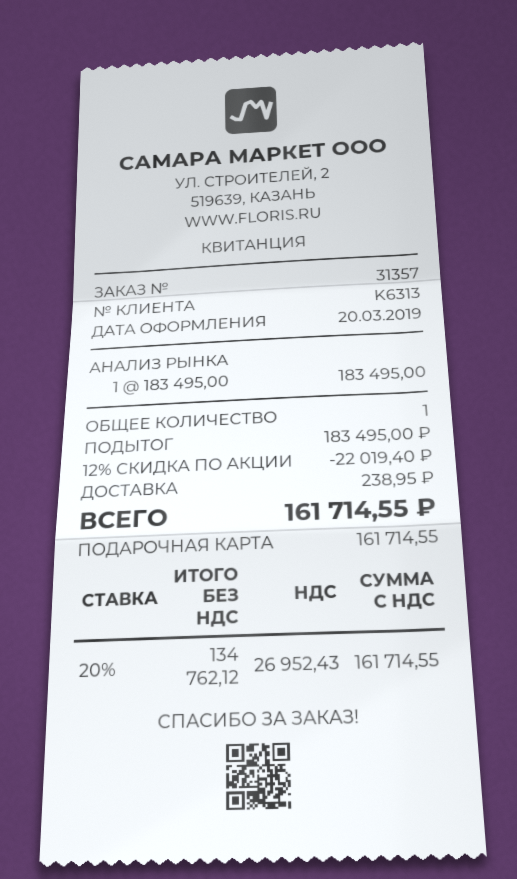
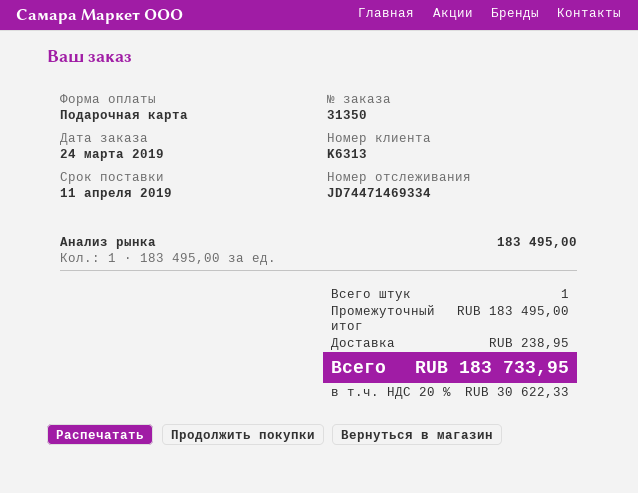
order number: 31357 -> 31350
order date: 2019-03-20 -> 2019-03-24
discount: 12% = 22019.40 -> none
tax: 20% = 26952.43 -> 20% = 30622.33
total: 161714.55 -> 183733.95

